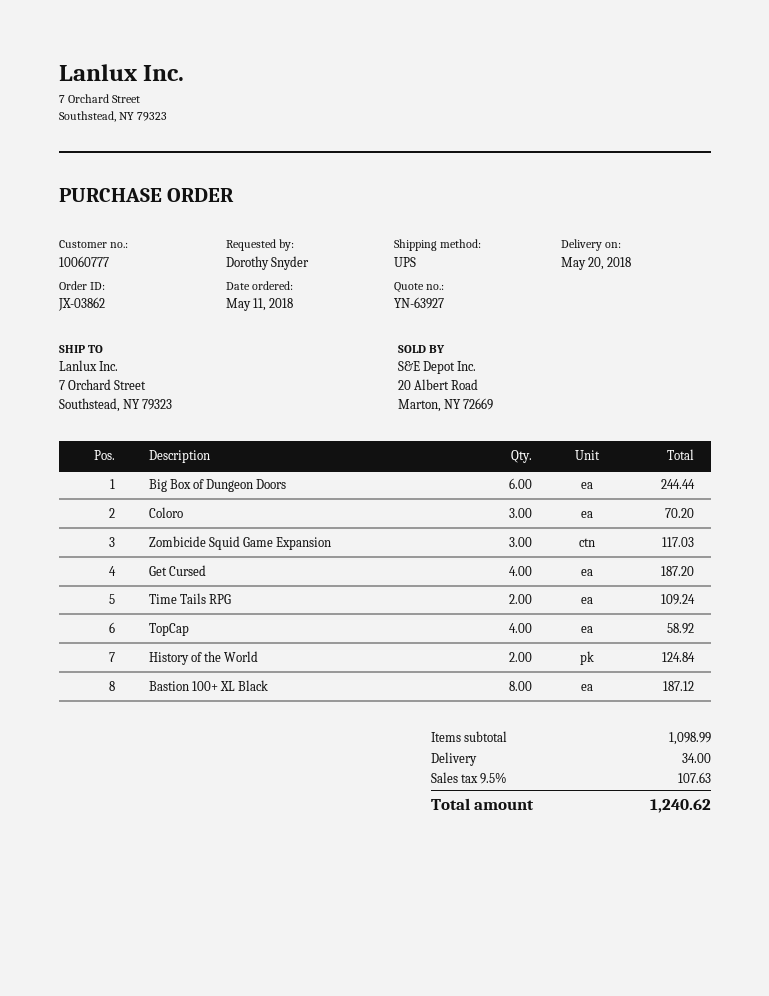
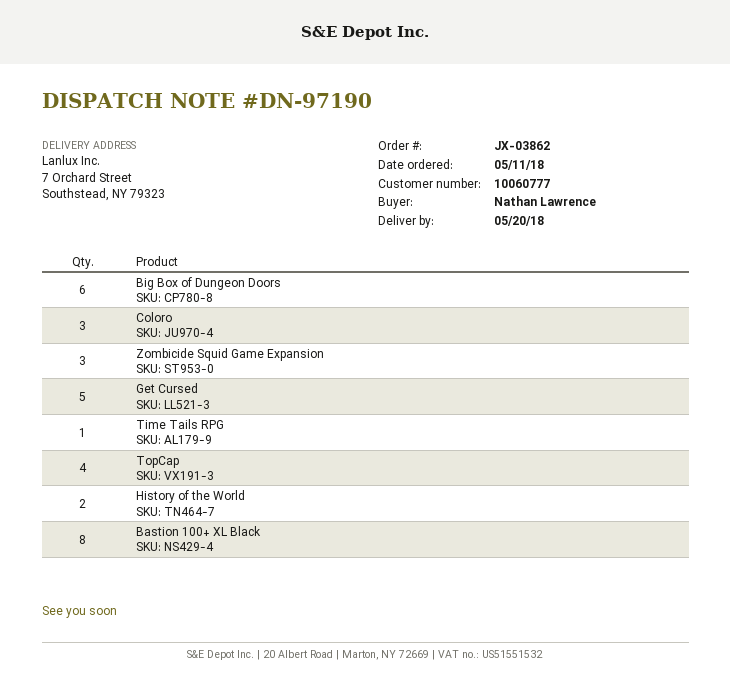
ordered by: Dorothy Snyder -> Nathan Lawrence
Get Cursed: 4 -> 5
Time Tails RPG: 2 -> 1

